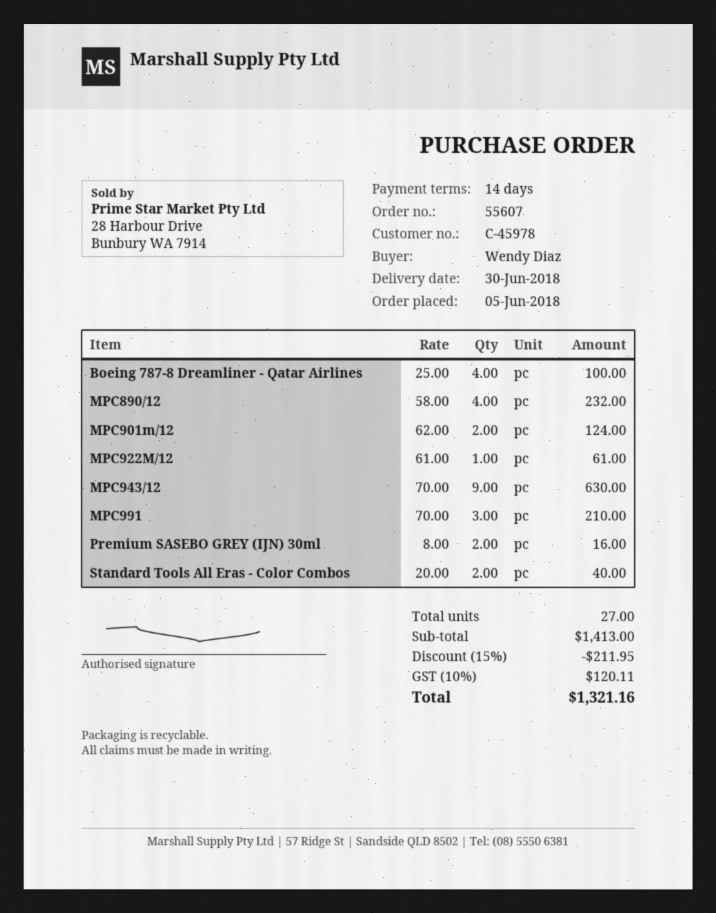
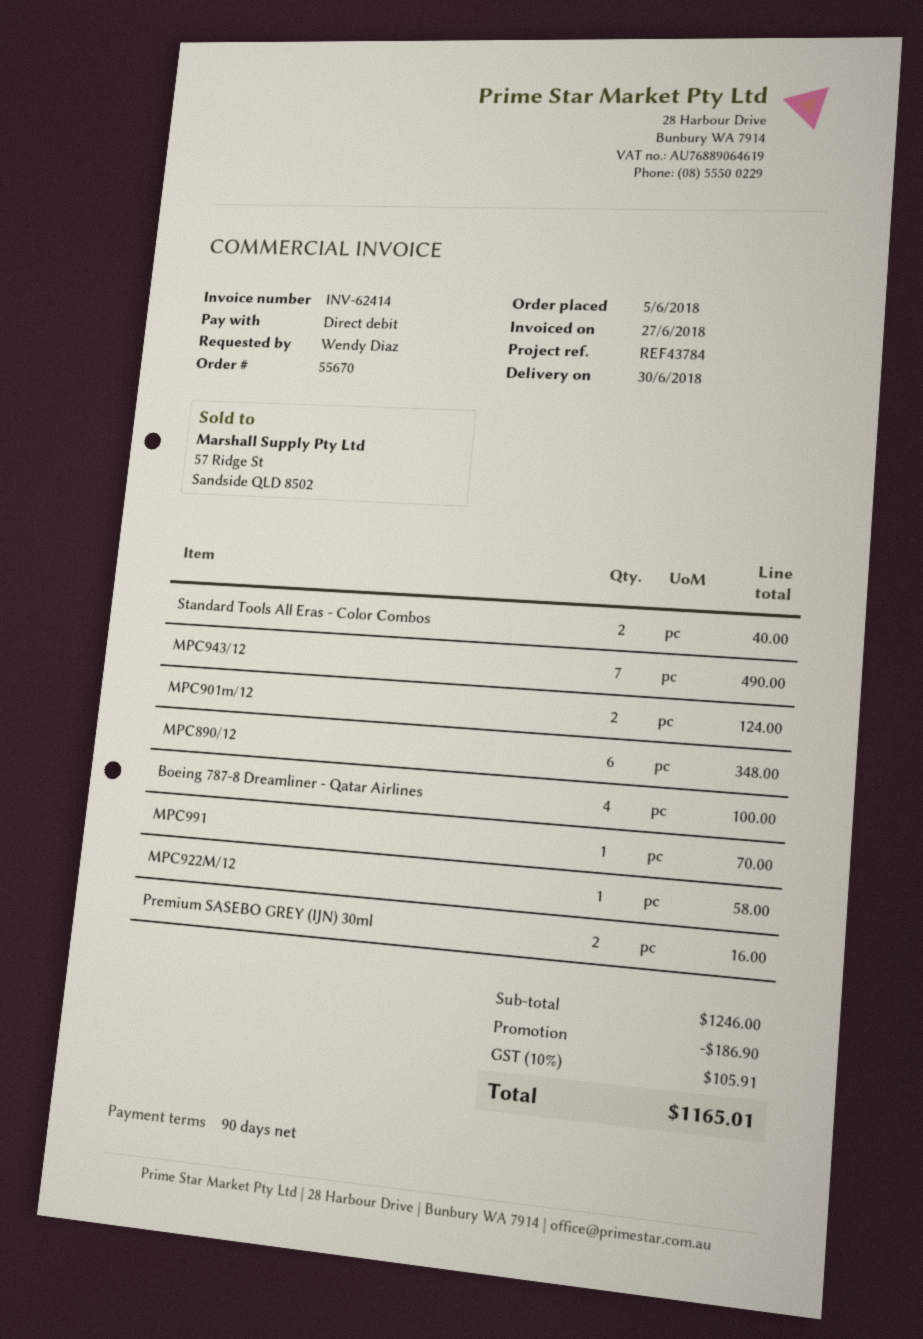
order number: 55607 -> 55670
payment terms: 14 days -> 90 days
MPC890/12: 4 for 232.00 -> 6 for 348.00
MPC922M/12: 1 for 61.00 -> 1 for 58.00
MPC943/12: 9 for 630.00 -> 7 for 490.00
MPC991: 3 for 210.00 -> 1 for 70.00
subtotal: 1413.00 -> 1246.00
discount: 211.95 -> 186.90
tax: 10% = 120.11 -> 10% = 105.91
total: 1321.16 -> 1165.01

